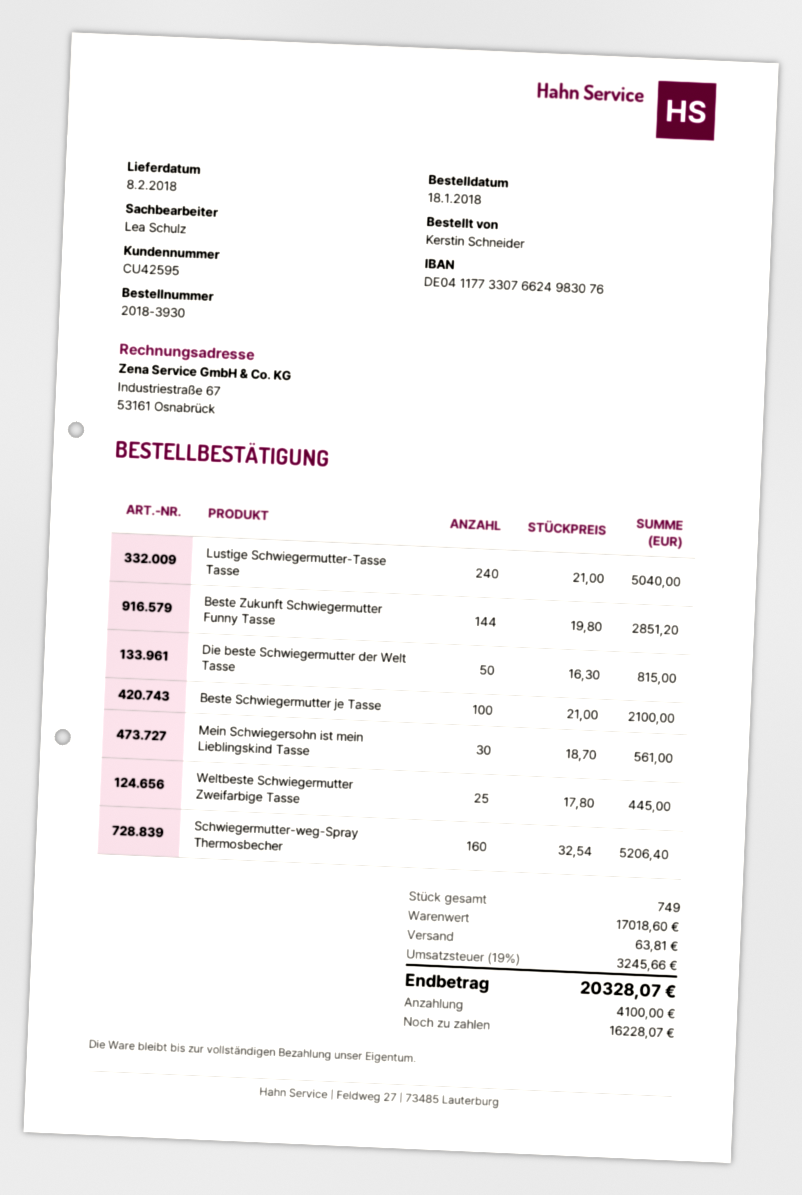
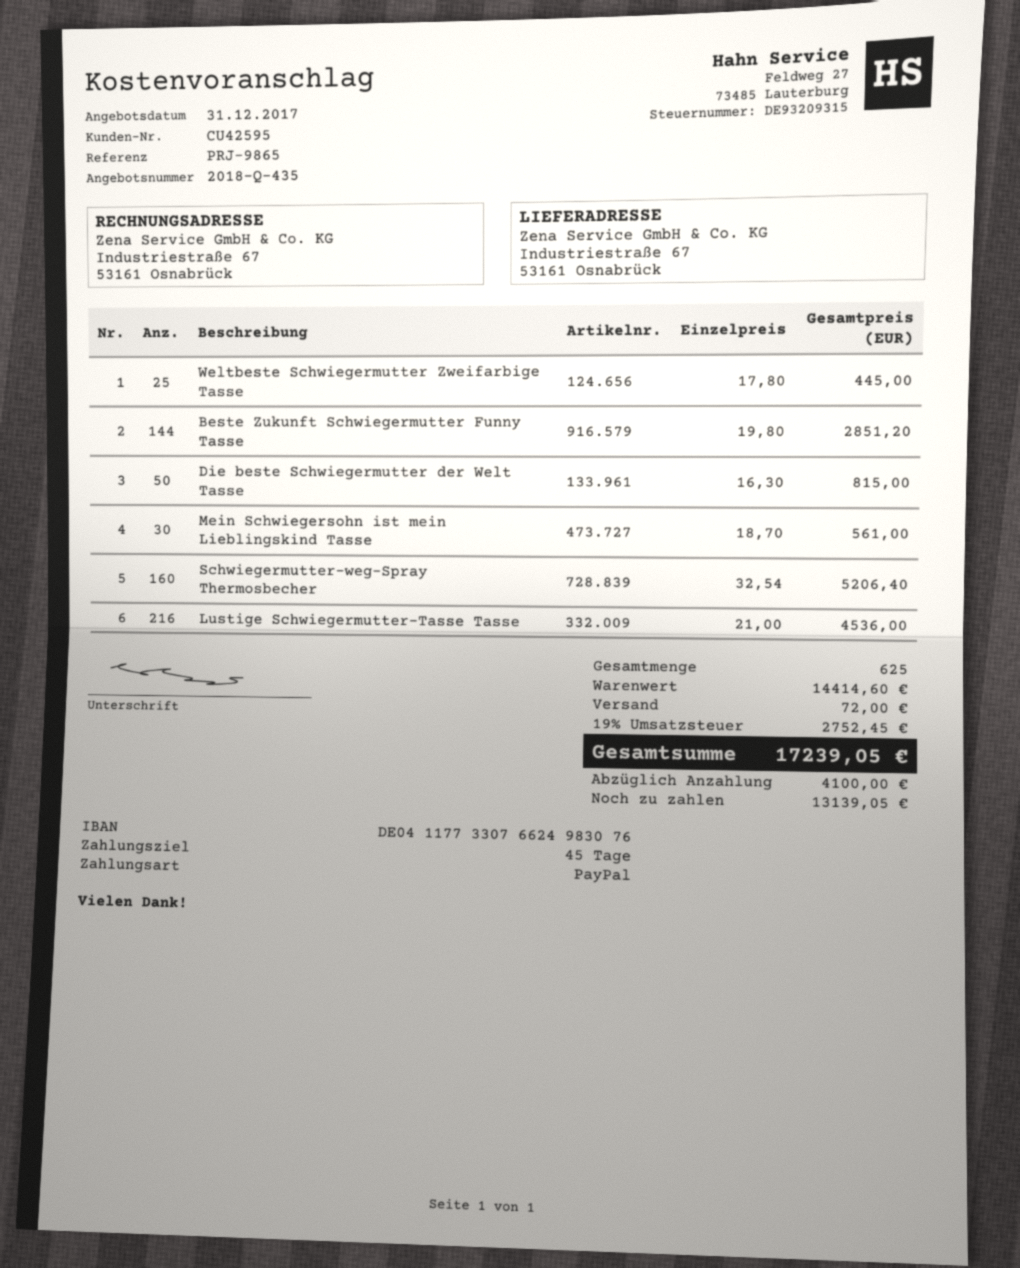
Lustige Schwiegermutter-Tasse Tasse: 240 x 21.00 = 5040.00 -> 216 x 21.00 = 4536.00
Beste Schwiegermutter je Tasse: 100 x 21.00 = 2100.00 -> none
total quantity: 749 -> 625
subtotal: 17018.60 -> 14414.60
shipping: 63.81 -> 72.00
tax: 19% = 3245.66 -> 19% = 2752.45
total: 20328.07 -> 17239.05
balance: 16228.07 -> 13139.05

